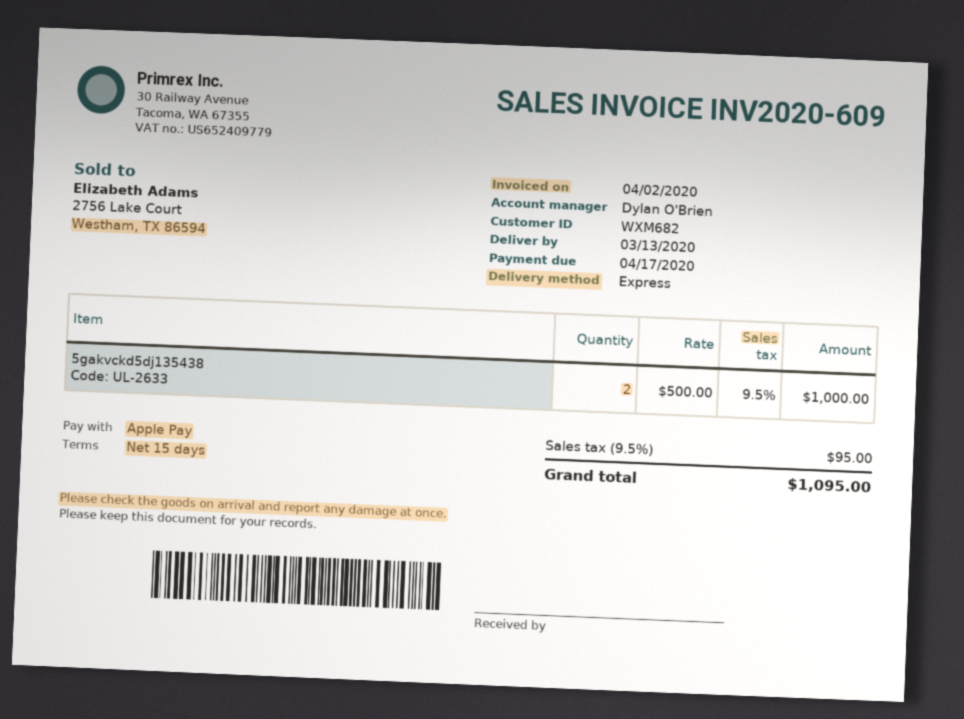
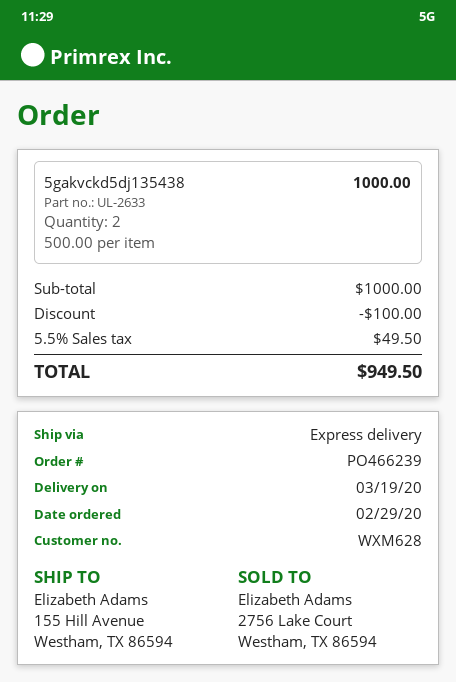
delivery date: 2020-03-13 -> 2020-03-19
customer number: WXM682 -> WXM628
discount: none -> 100.00
tax: 9.5% = 95.00 -> 5.5% = 49.50
total: 1095.00 -> 949.50

